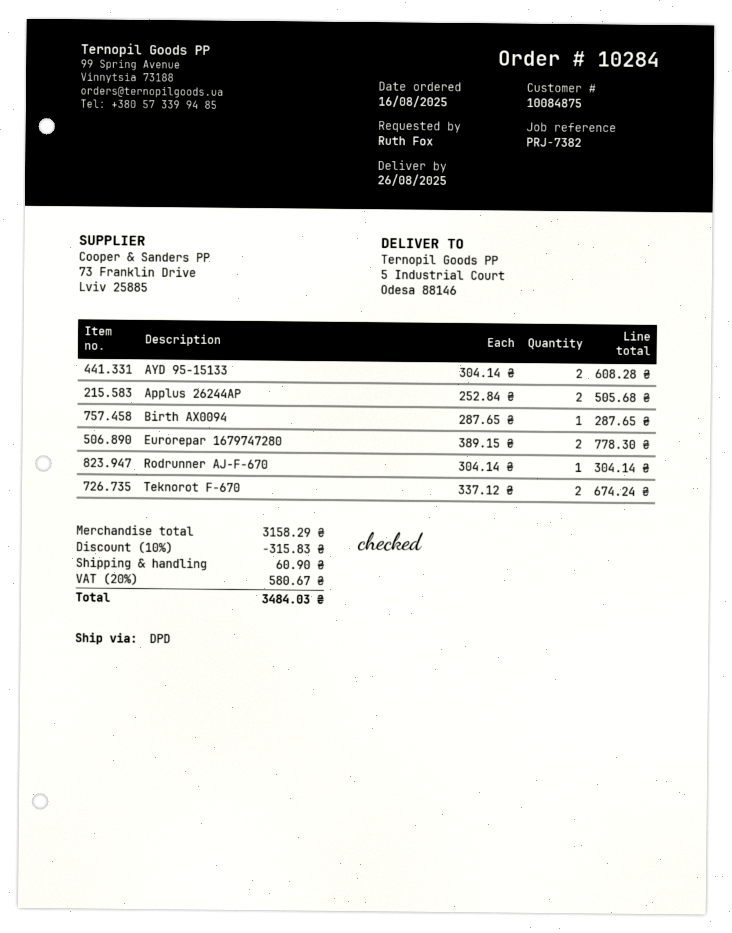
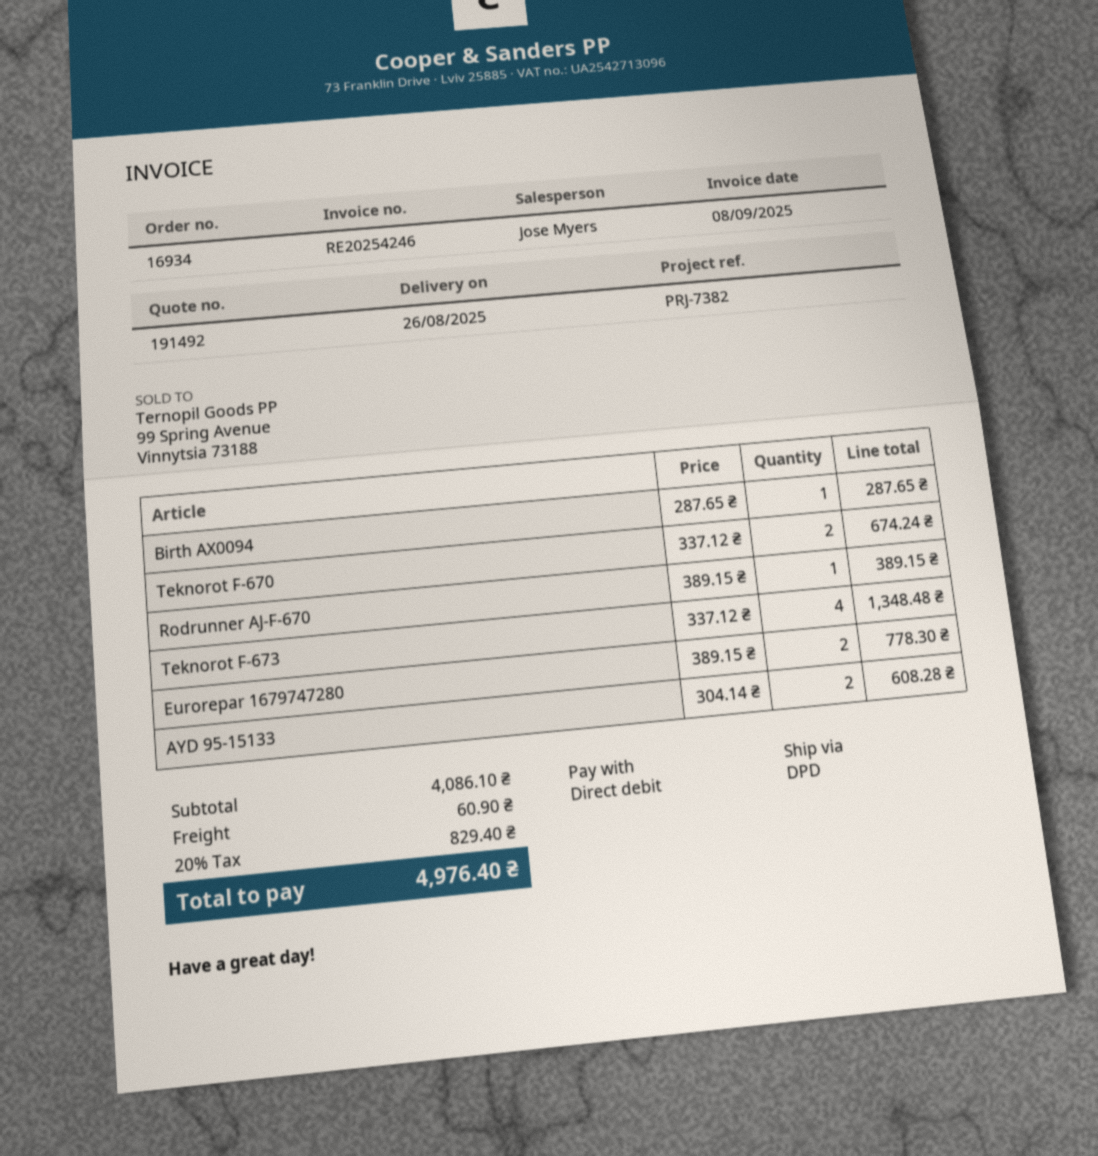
order number: 10284 -> 16934
Applus 26244AP: 2 x 252.84 = 505.68 -> none
Rodrunner AJ-F-670: 1 x 304.14 = 304.14 -> 1 x 389.15 = 389.15
Teknorot F-673: none -> 4 x 337.12 = 1348.48
subtotal: 3158.29 -> 4086.10
discount: 10% = 315.83 -> none
tax: 20% = 580.67 -> 20% = 829.40
total: 3484.03 -> 4976.40

